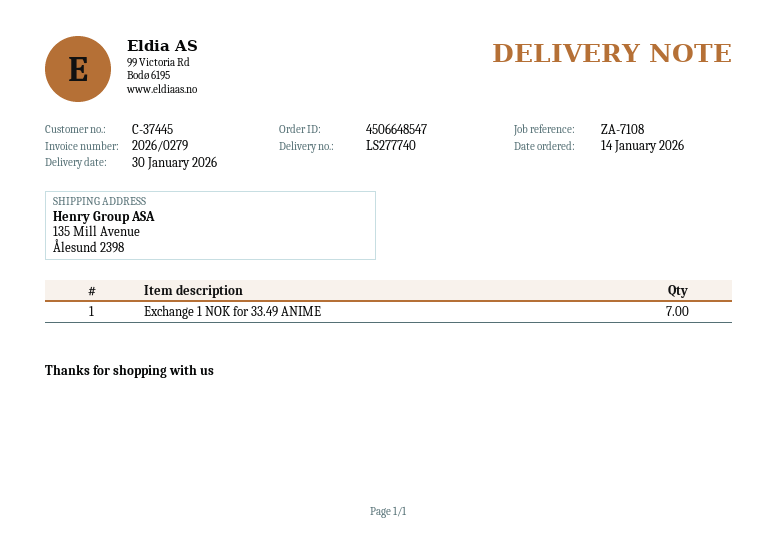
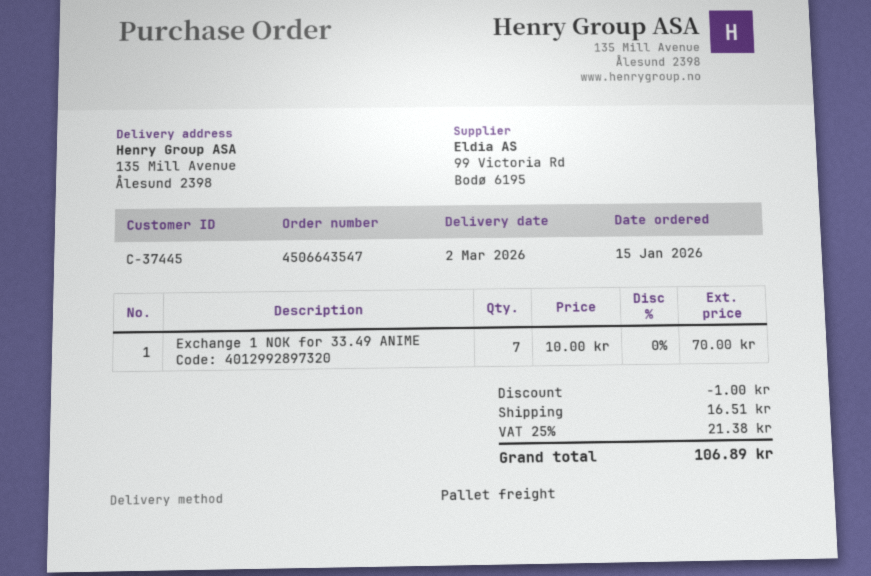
order number: 4506648547 -> 4506643547
order date: 2026-01-14 -> 2026-01-15
delivery date: 2026-01-30 -> 2026-03-02

